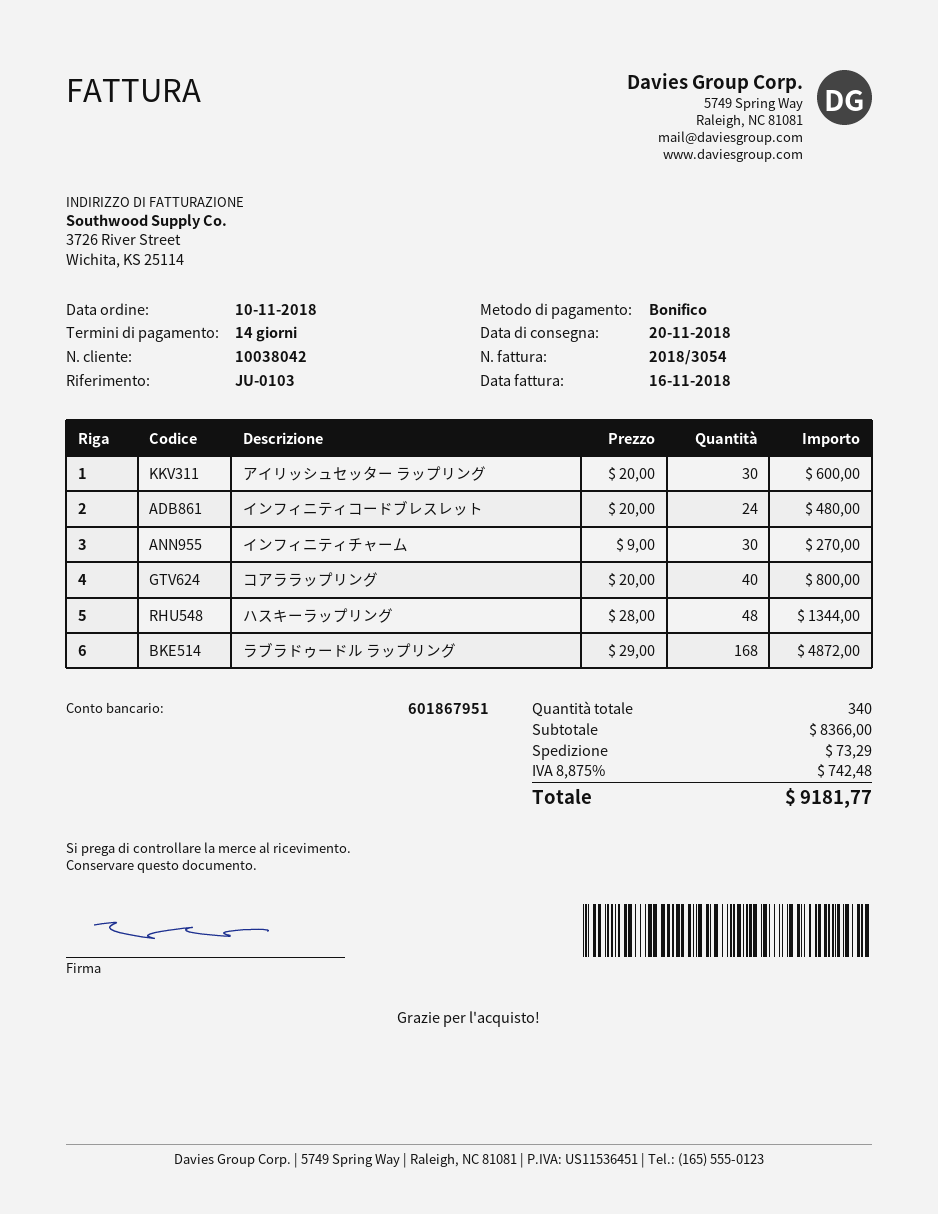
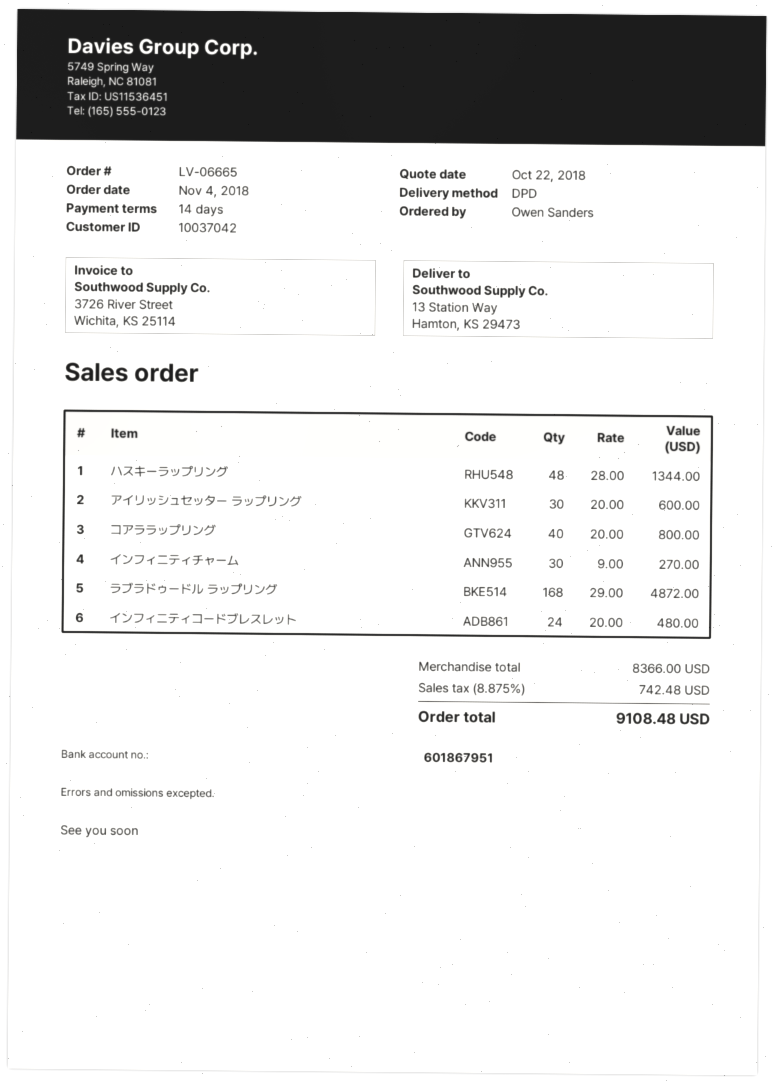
order date: 2018-11-10 -> 2018-11-04
customer number: 10038042 -> 10037042
shipping: 73.29 -> none
total: 9181.77 -> 9108.48

